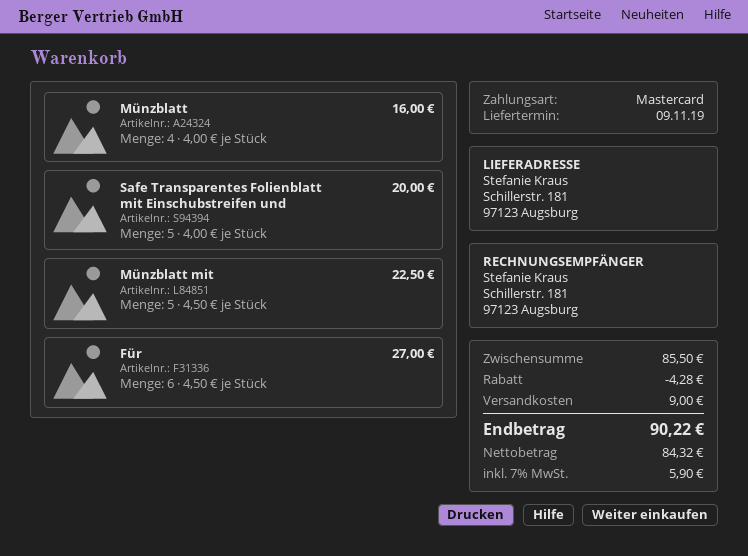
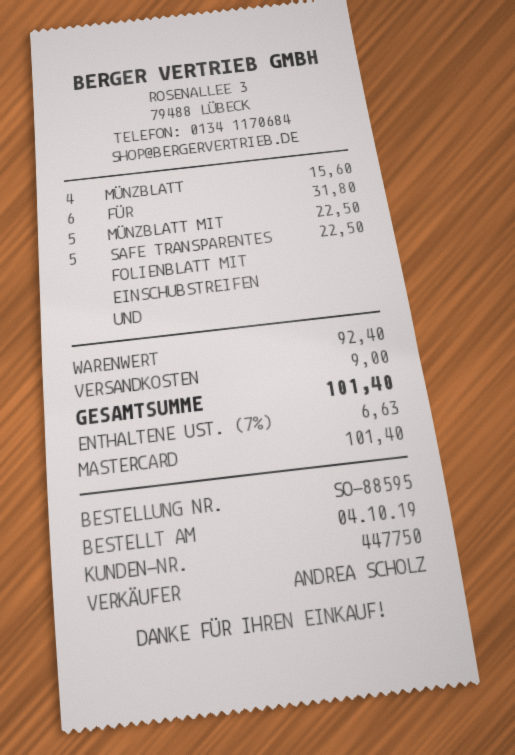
Münzblatt: 4 for 16.00 -> 4 for 15.60
Safe Transparentes Folienblatt mit Einschubstreifen und: 5 for 20.00 -> 5 for 22.50
Für: 6 for 27.00 -> 6 for 31.80
subtotal: 85.50 -> 92.40
discount: 4.28 -> none
tax: 7% = 5.90 -> 7% = 6.63
total: 90.22 -> 101.40

